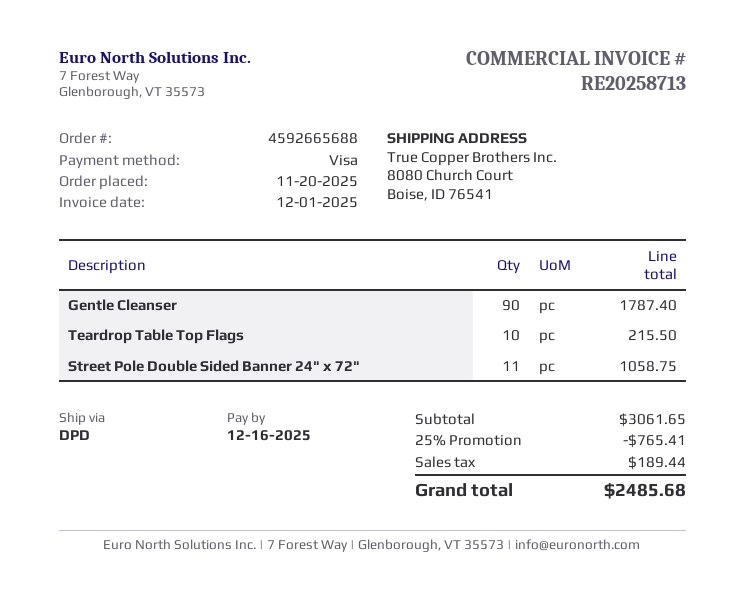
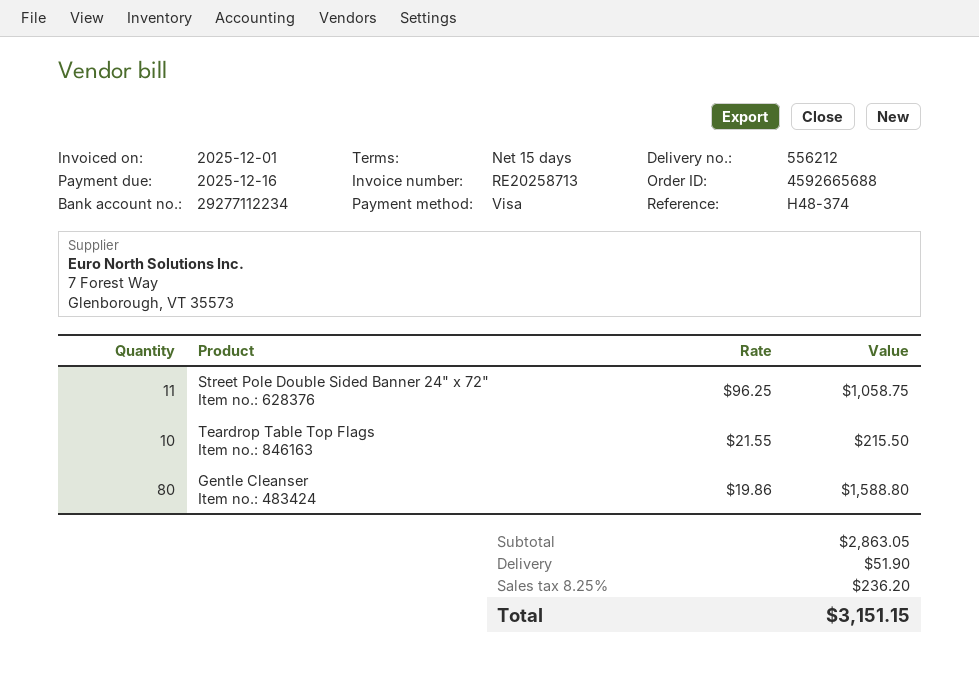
Gentle Cleanser: 90 for 1787.40 -> 80 for 1588.80
subtotal: 3061.65 -> 2863.05
discount: 25% = 765.41 -> none
shipping: none -> 51.90
tax: 189.44 -> 236.20
total: 2485.68 -> 3151.15

